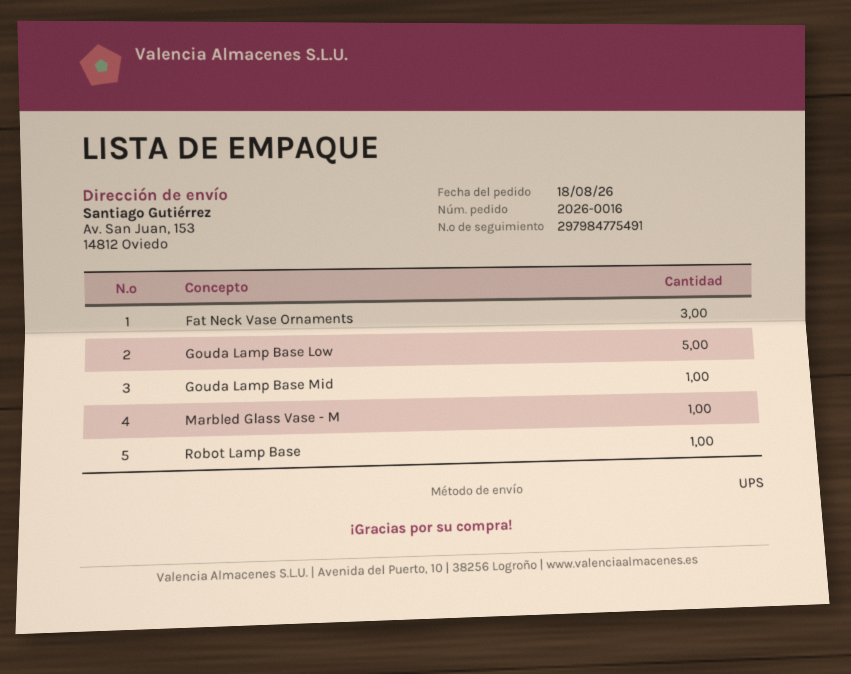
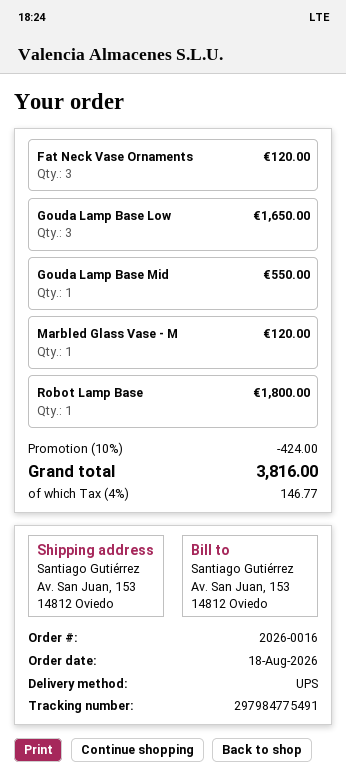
Gouda Lamp Base Low: 5 -> 3

